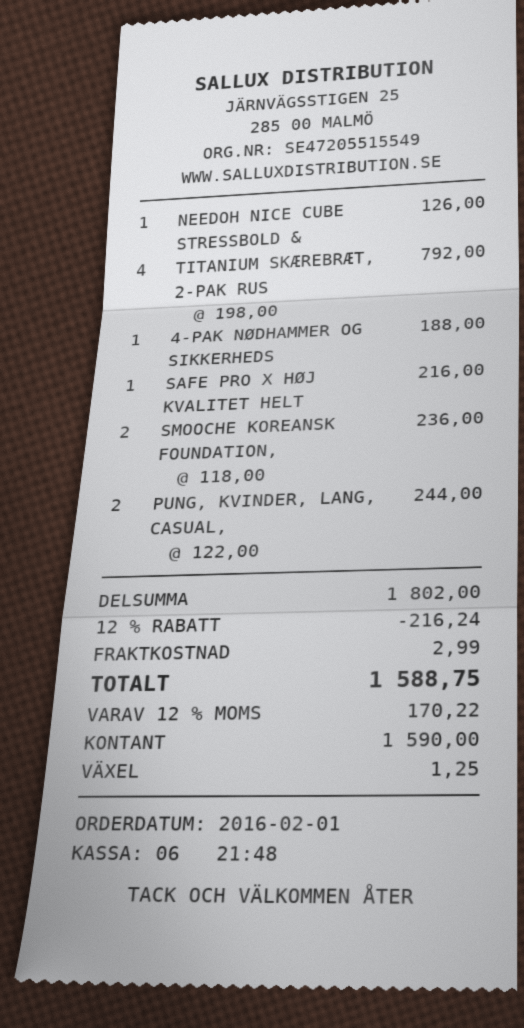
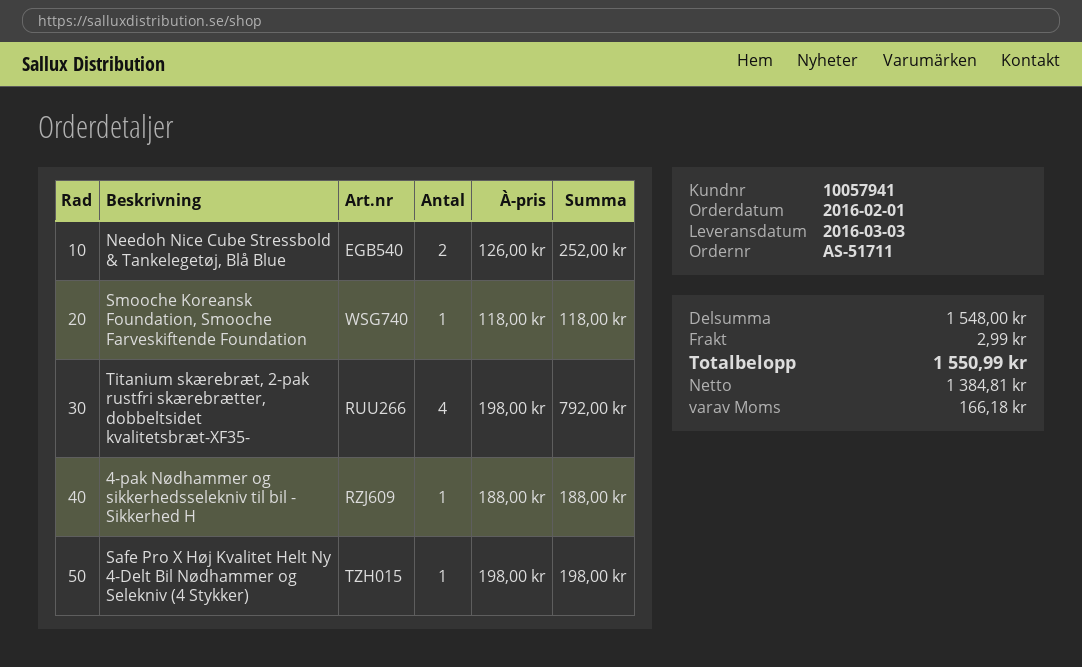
NEEDOH NICE CUBE STRESSBOLD &: 1 x 126.00 = 126.00 -> 2 x 126.00 = 252.00
SAFE PRO X HØJ KVALITET HELT: 1 x 216.00 = 216.00 -> 1 x 198.00 = 198.00
SMOOCHE KOREANSK FOUNDATION,: 2 x 118.00 = 236.00 -> 1 x 118.00 = 118.00
PUNG, KVINDER, LANG, CASUAL,: 2 x 122.00 = 244.00 -> none
subtotal: 1802.00 -> 1548.00
discount: 12% = 216.24 -> none
tax: 170.22 -> 166.18
total: 1588.75 -> 1550.99

